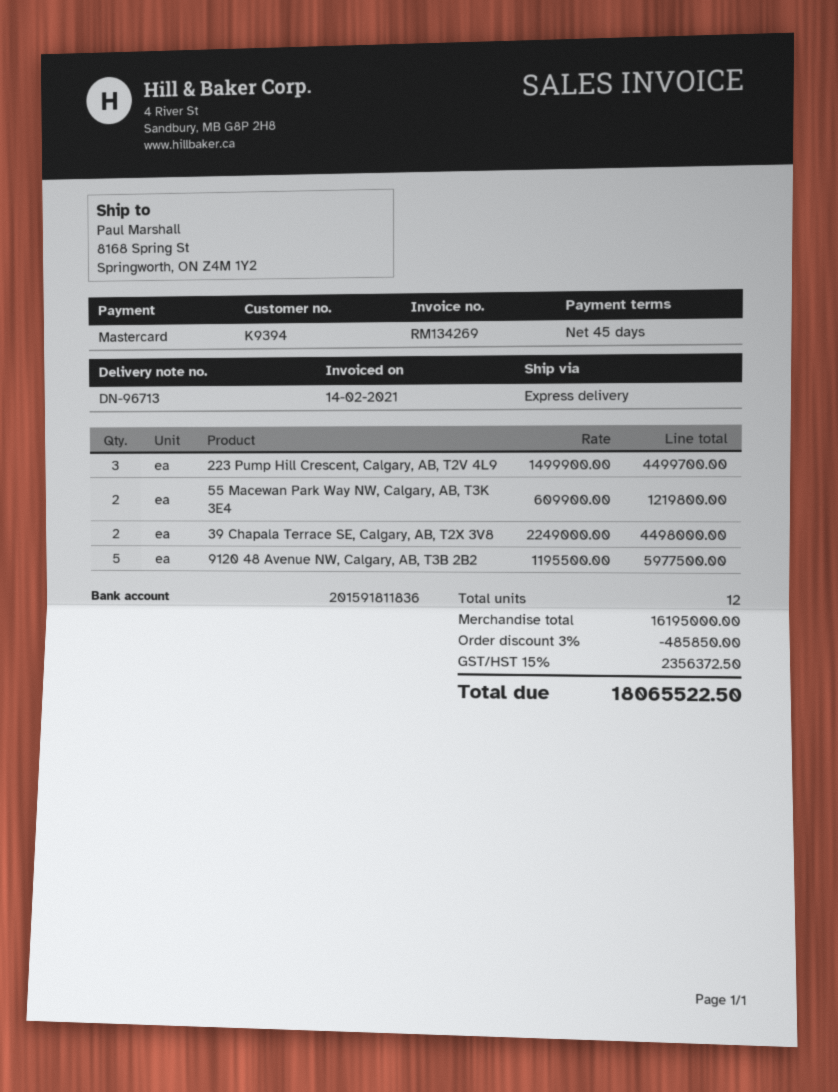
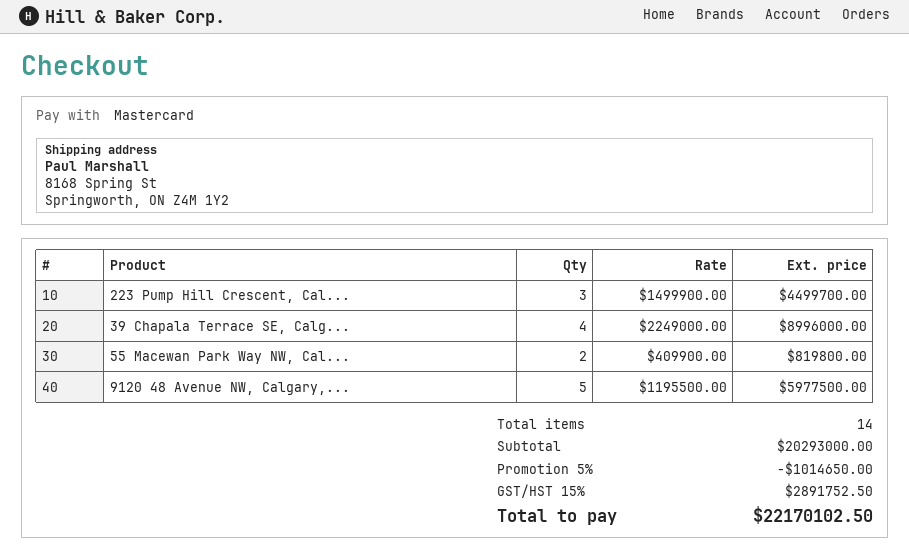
55 Macewan Park Way NW, Calgary, AB, T3K 3E4: 2 x 609900.00 = 1219800.00 -> 2 x 409900.00 = 819800.00
39 Chapala Terrace SE, Calgary, AB, T2X 3V8: 2 x 2249000.00 = 4498000.00 -> 4 x 2249000.00 = 8996000.00
total quantity: 12 -> 14
subtotal: 16195000.00 -> 20293000.00
discount: 3% = 485850.00 -> 5% = 1014650.00
tax: 15% = 2356372.50 -> 15% = 2891752.50
total: 18065522.50 -> 22170102.50

